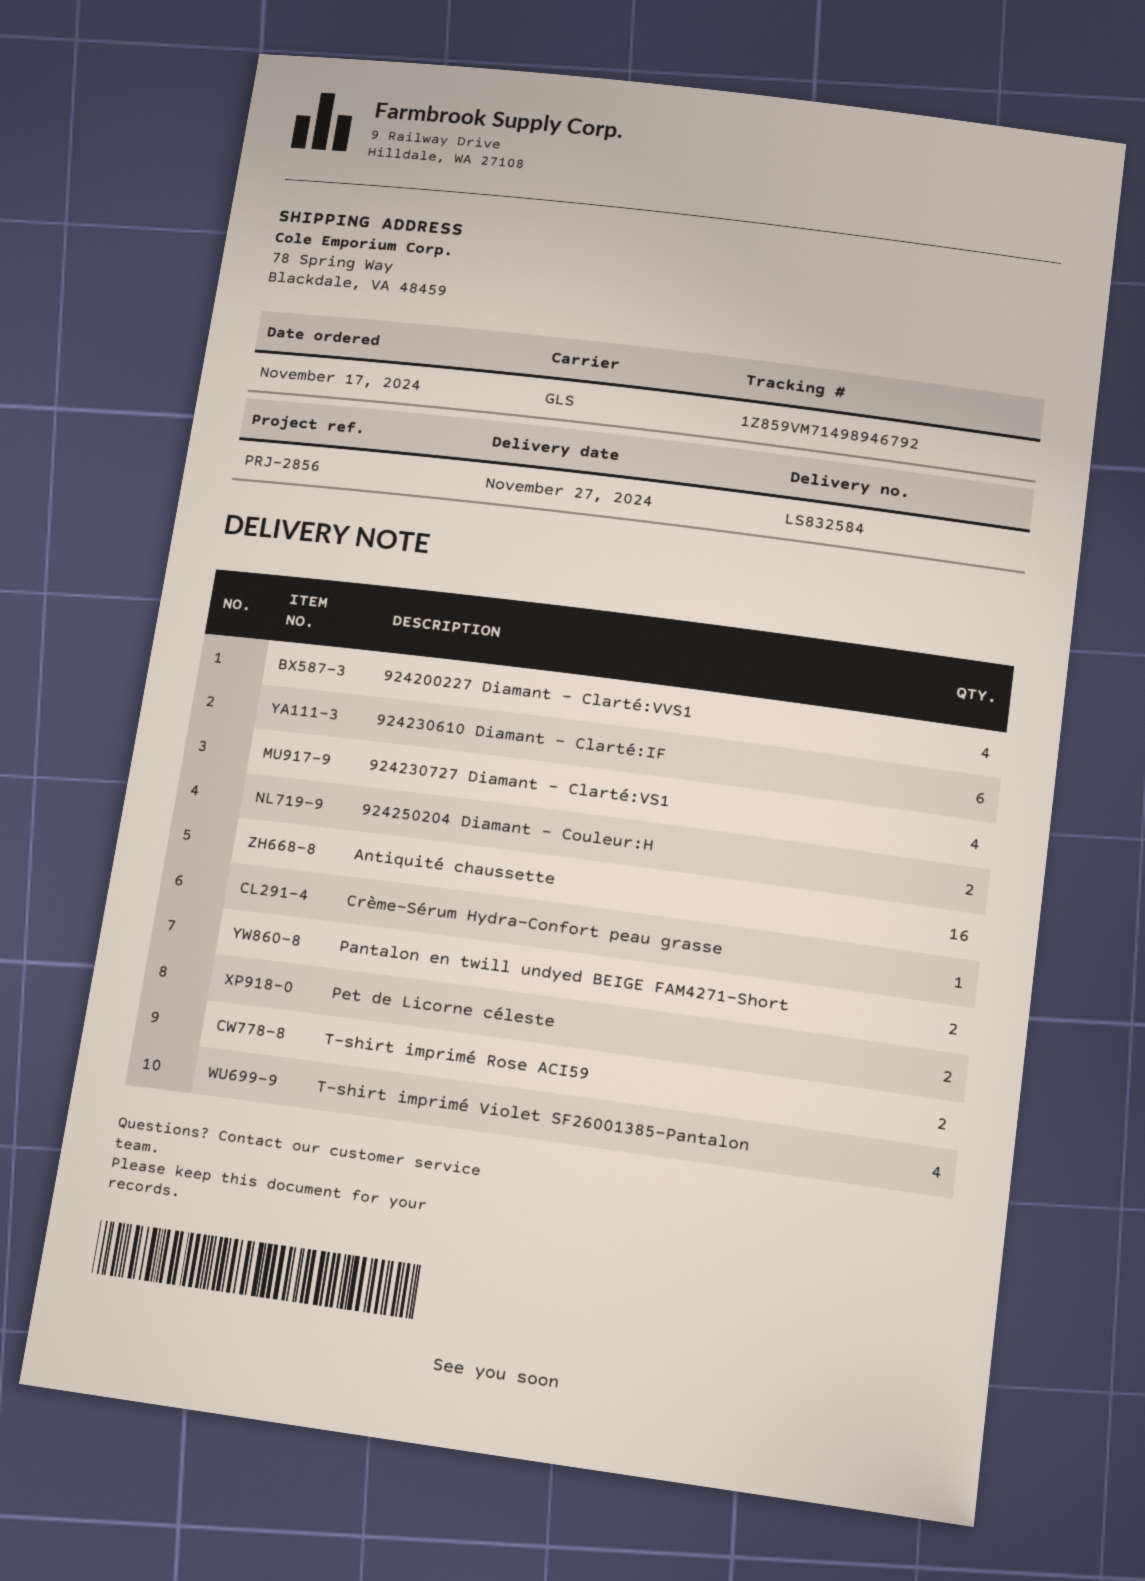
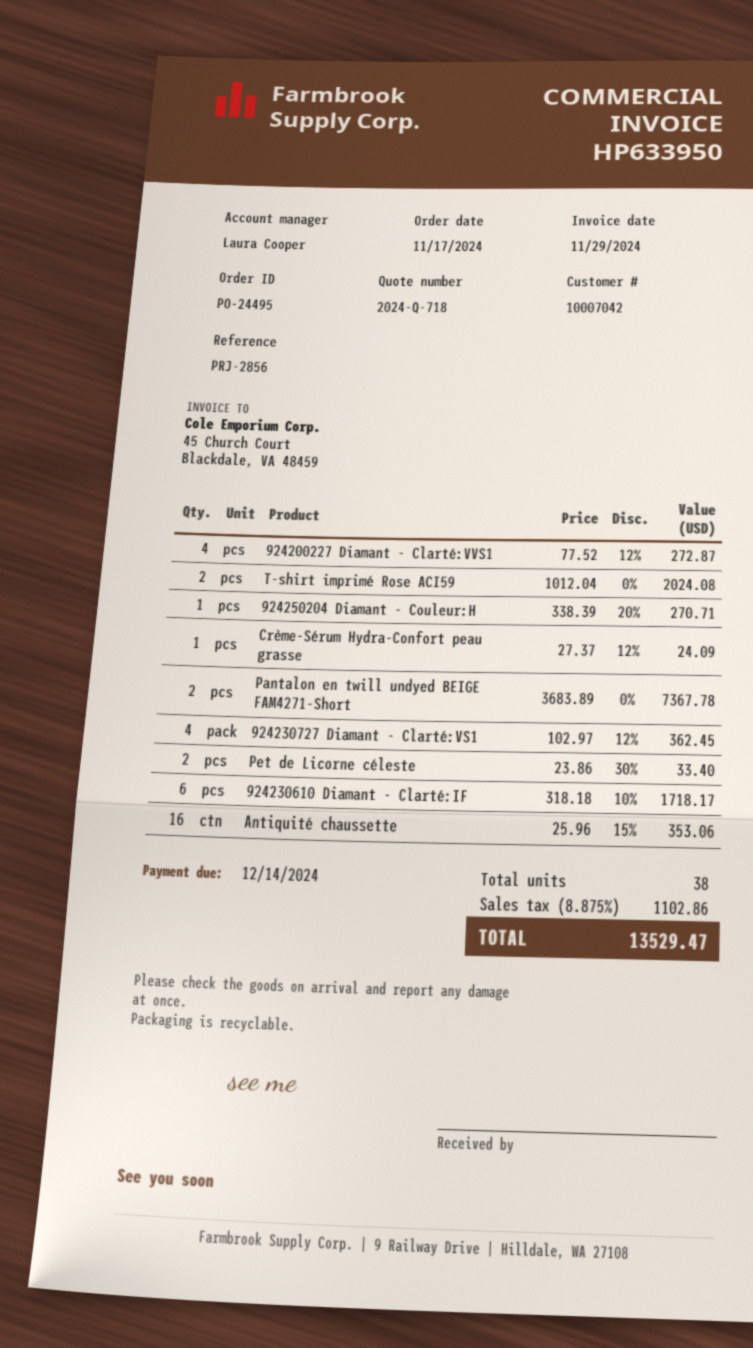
924250204 Diamant - Couleur:H: 2 -> 1
T-shirt imprimé Violet SF26001385-Pantalon: 4 -> none

